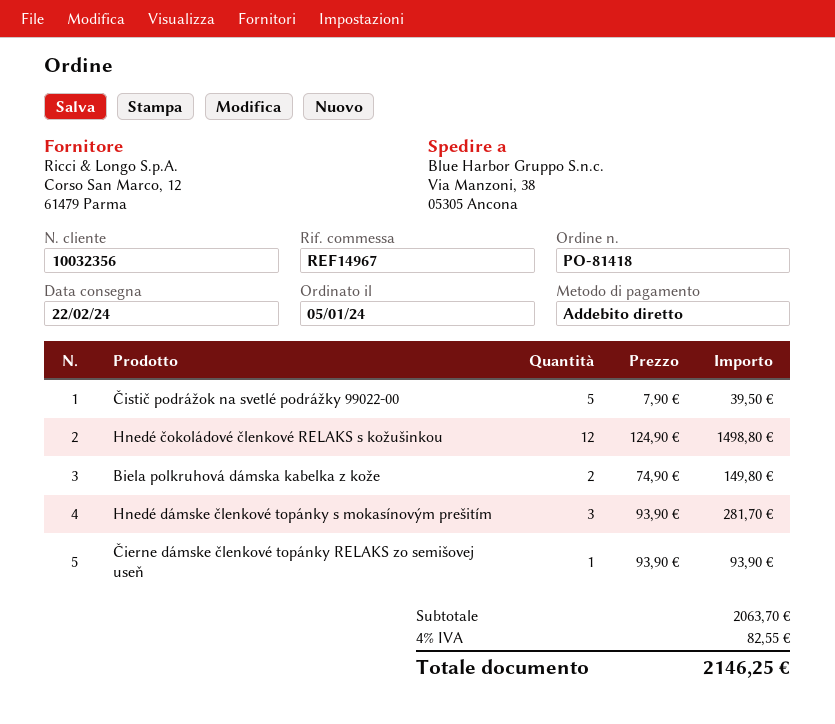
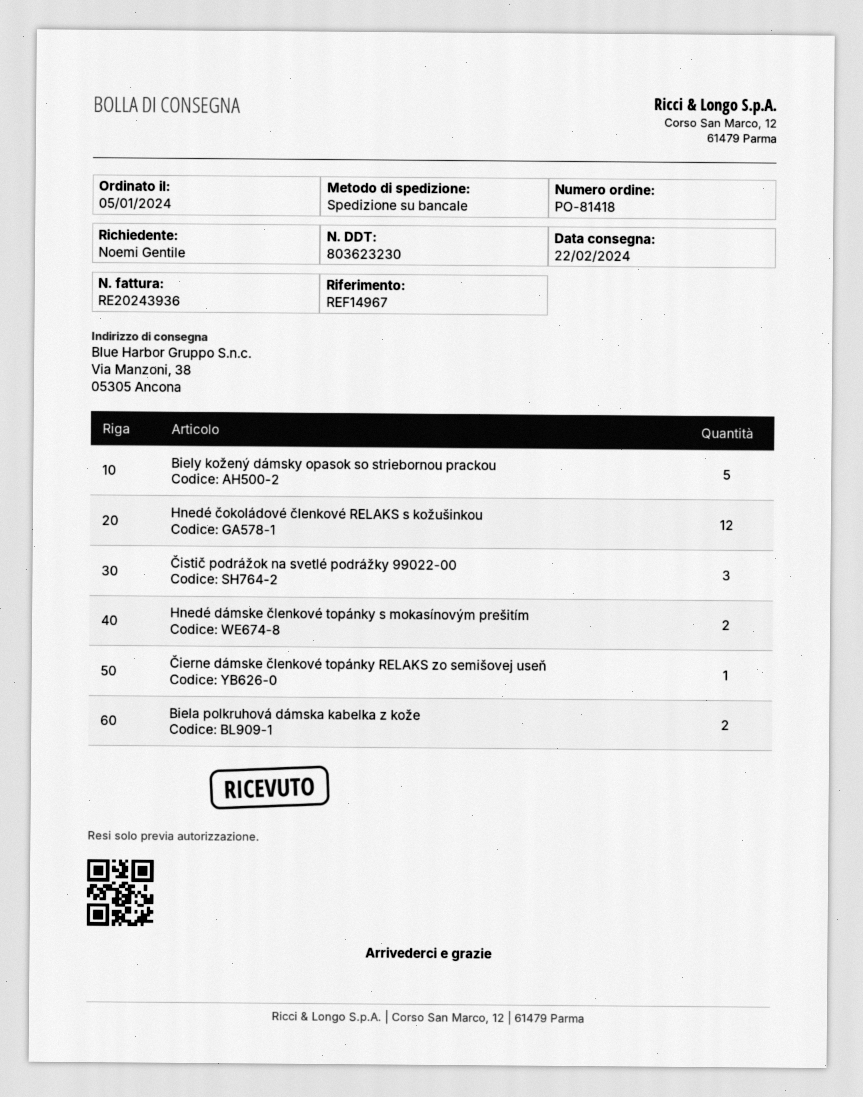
Čistič podrážok na svetlé podrážky 99022-00: 5 -> 3
Hnedé dámske členkové topánky s mokasínovým prešitím: 3 -> 2
Biely kožený dámsky opasok so striebornou prackou: none -> 5

